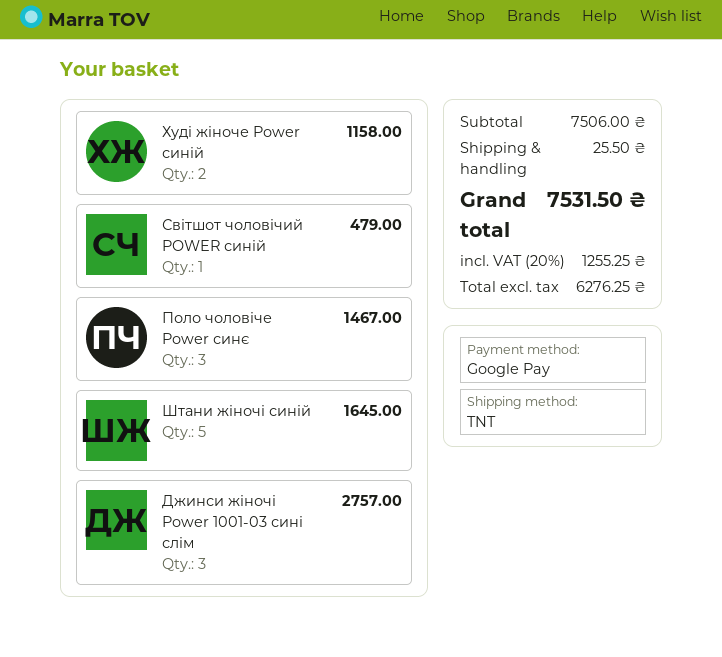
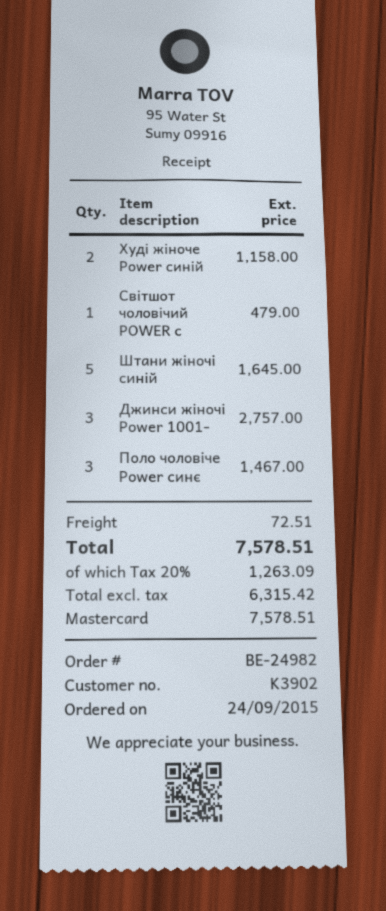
payment method: Google Pay -> Mastercard
shipping: 25.50 -> 72.51
net: 6276.25 -> 6315.42
tax: 20% = 1255.25 -> 20% = 1263.09
total: 7531.50 -> 7578.51

